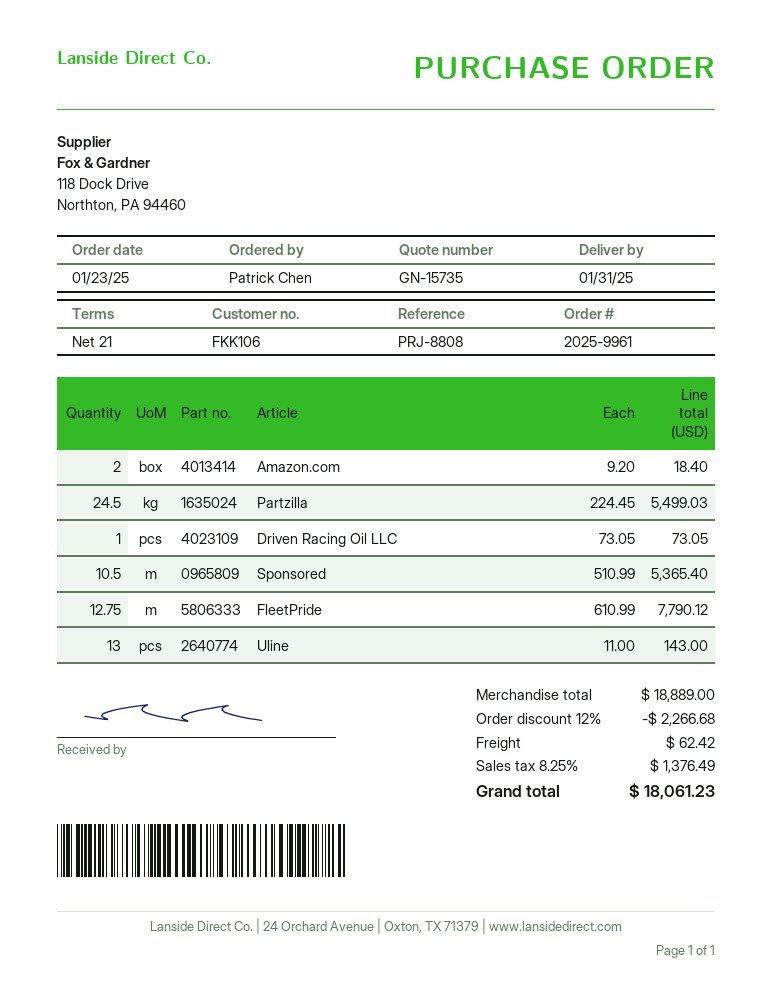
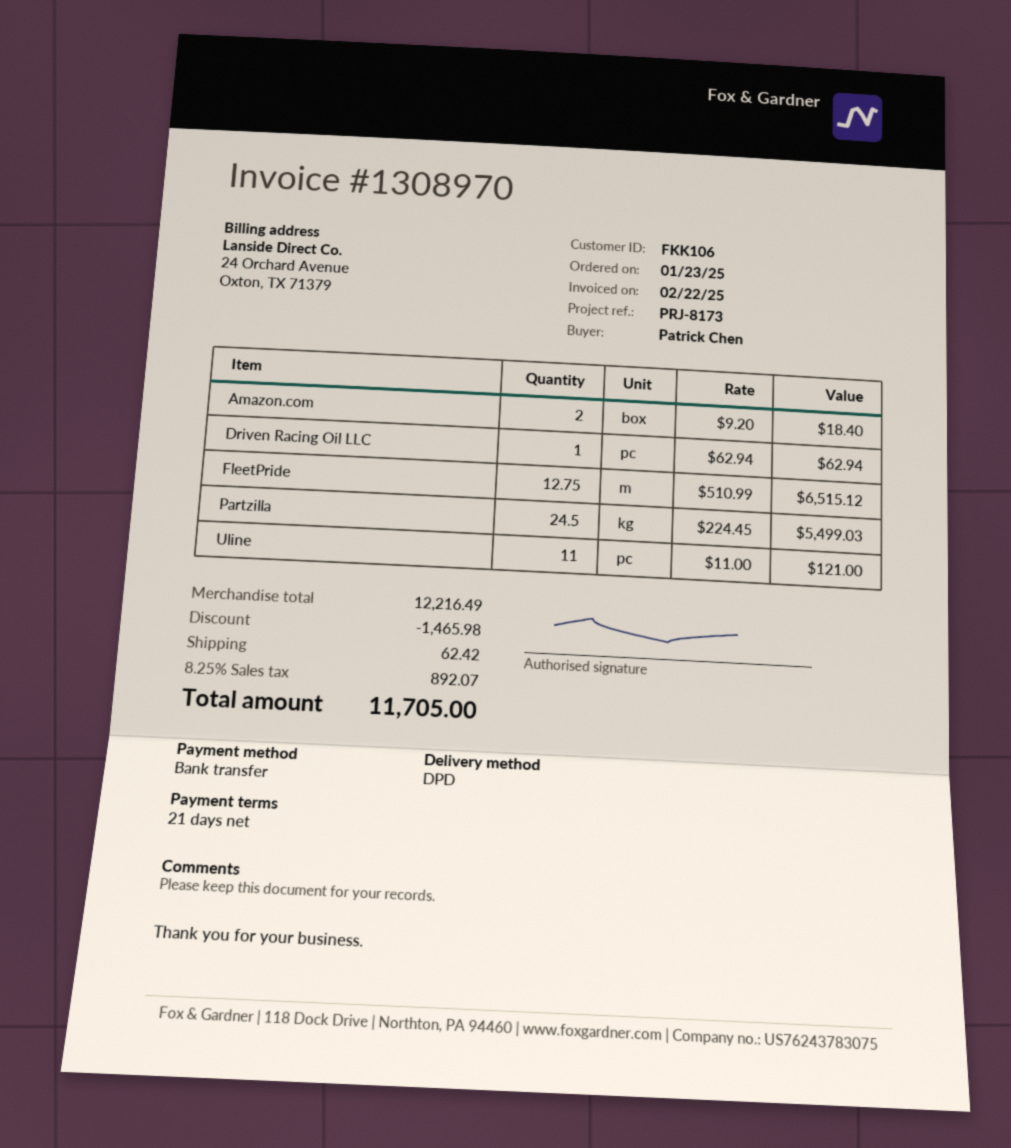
reference: PRJ-8808 -> PRJ-8173
Driven Racing Oil LLC: 1 x 73.05 = 73.05 -> 1 x 62.94 = 62.94
Sponsored: 10.5 x 510.99 = 5365.40 -> none
FleetPride: 12.75 x 610.99 = 7790.12 -> 12.75 x 510.99 = 6515.12
Uline: 13 x 11.00 = 143.00 -> 11 x 11.00 = 121.00
subtotal: 18889.00 -> 12216.49
discount: 2266.68 -> 1465.98
tax: 8.25% = 1376.49 -> 8.25% = 892.07
total: 18061.23 -> 11705.00

